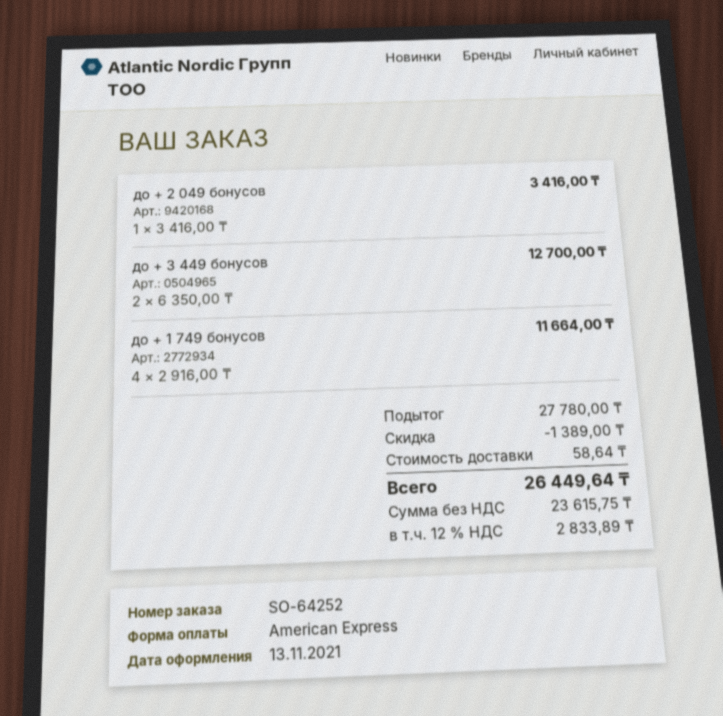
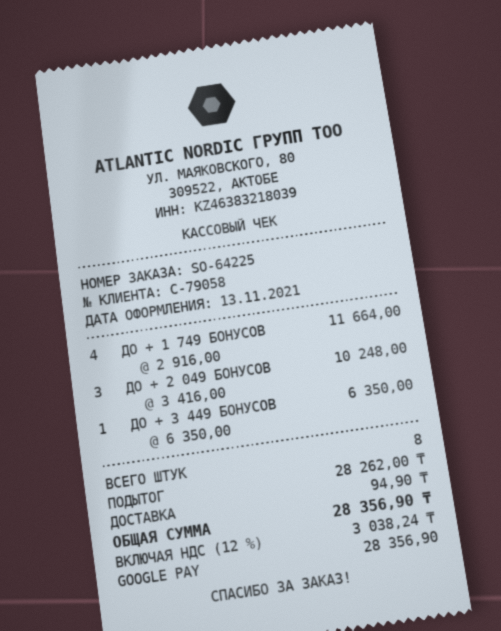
order number: SO-64252 -> SO-64225
payment method: American Express -> Google Pay
до + 2 049 бонусов: 1 x 3416.00 = 3416.00 -> 3 x 3416.00 = 10248.00
до + 3 449 бонусов: 2 x 6350.00 = 12700.00 -> 1 x 6350.00 = 6350.00
subtotal: 27780.00 -> 28262.00
discount: 1389.00 -> none
shipping: 58.64 -> 94.90
tax: 12% = 2833.89 -> 12% = 3038.24
total: 26449.64 -> 28356.90

